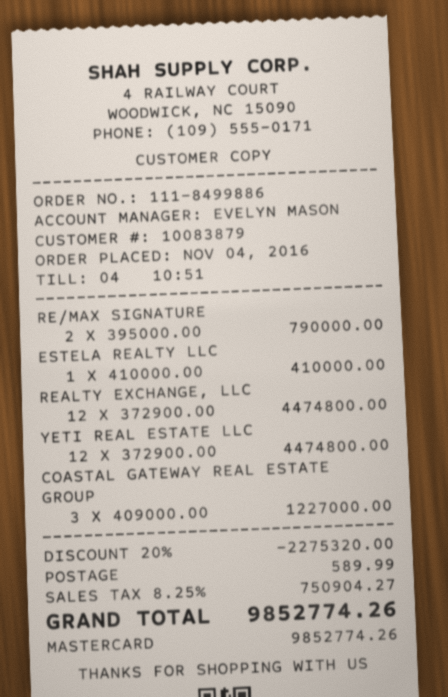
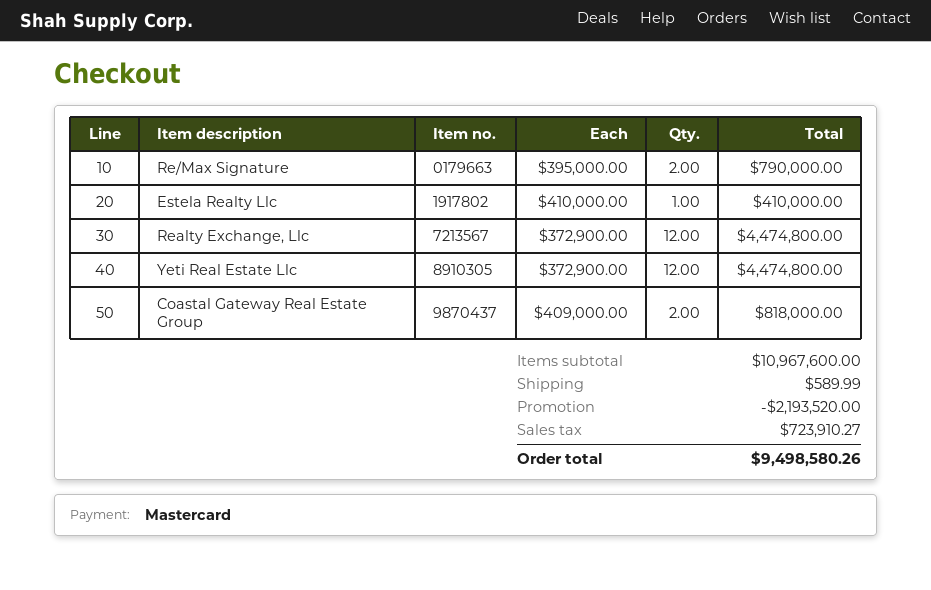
COASTAL GATEWAY REAL ESTATE GROUP: 3 x 409000.00 = 1227000.00 -> 2 x 409000.00 = 818000.00
discount: 2275320.00 -> 2193520.00
tax: 750904.27 -> 723910.27
total: 9852774.26 -> 9498580.26

